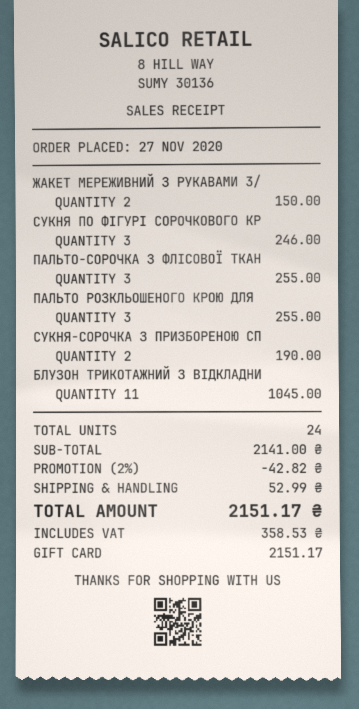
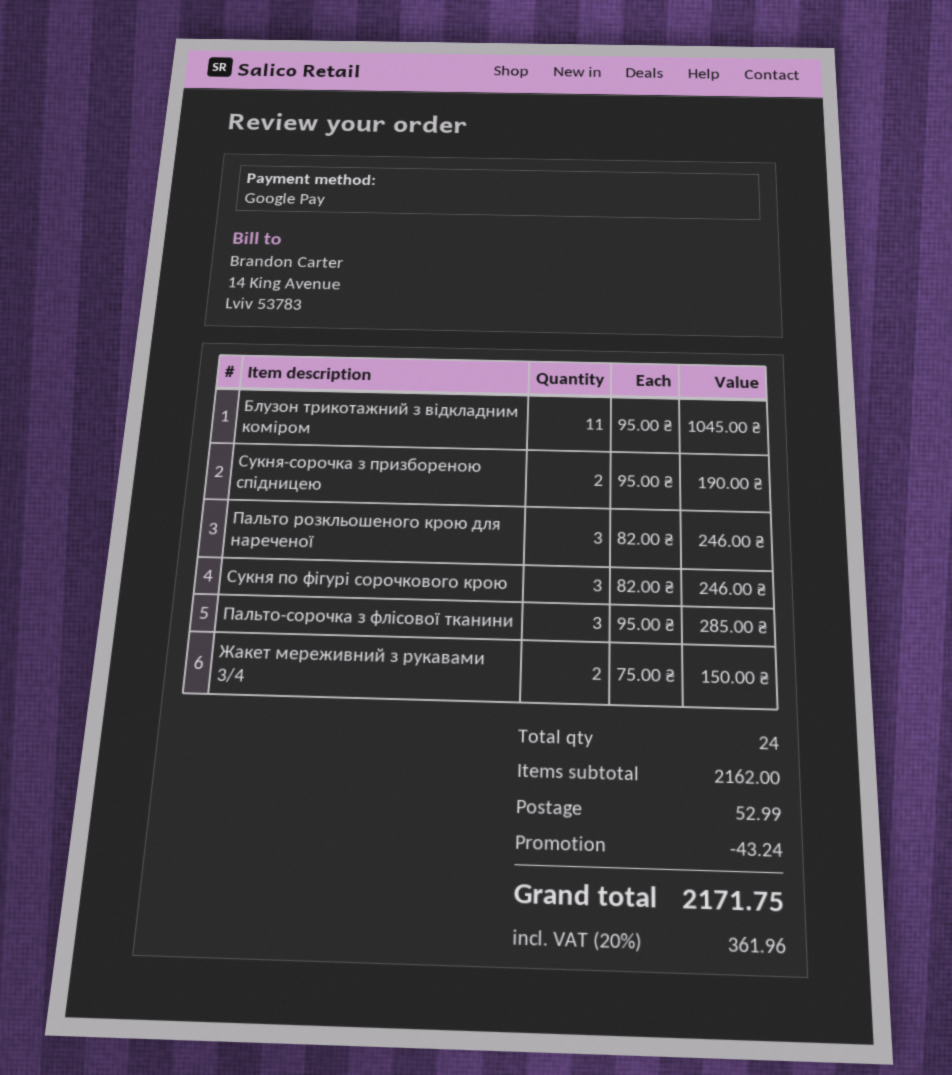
payment method: gift card -> Google Pay
ПАЛЬТО-СОРОЧКА З ФЛІСОВОЇ ТКАН: 3 for 255.00 -> 3 for 285.00
ПАЛЬТО РОЗКЛЬОШЕНОГО КРОЮ ДЛЯ: 3 for 255.00 -> 3 for 246.00
subtotal: 2141.00 -> 2162.00
discount: 42.82 -> 43.24
tax: 358.53 -> 361.96
total: 2151.17 -> 2171.75

